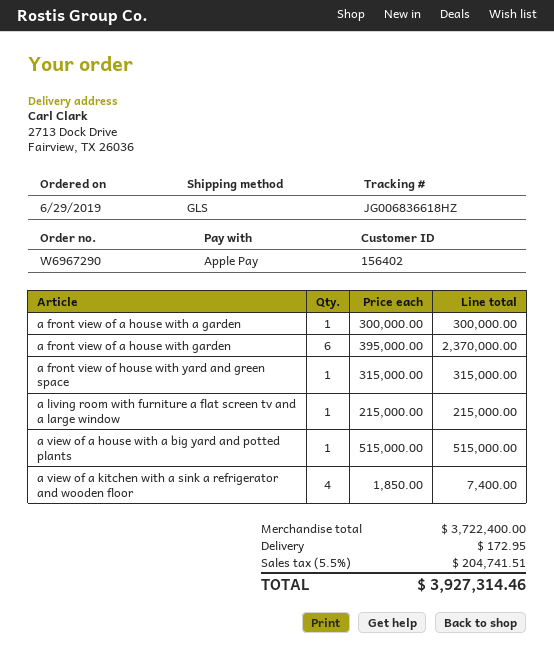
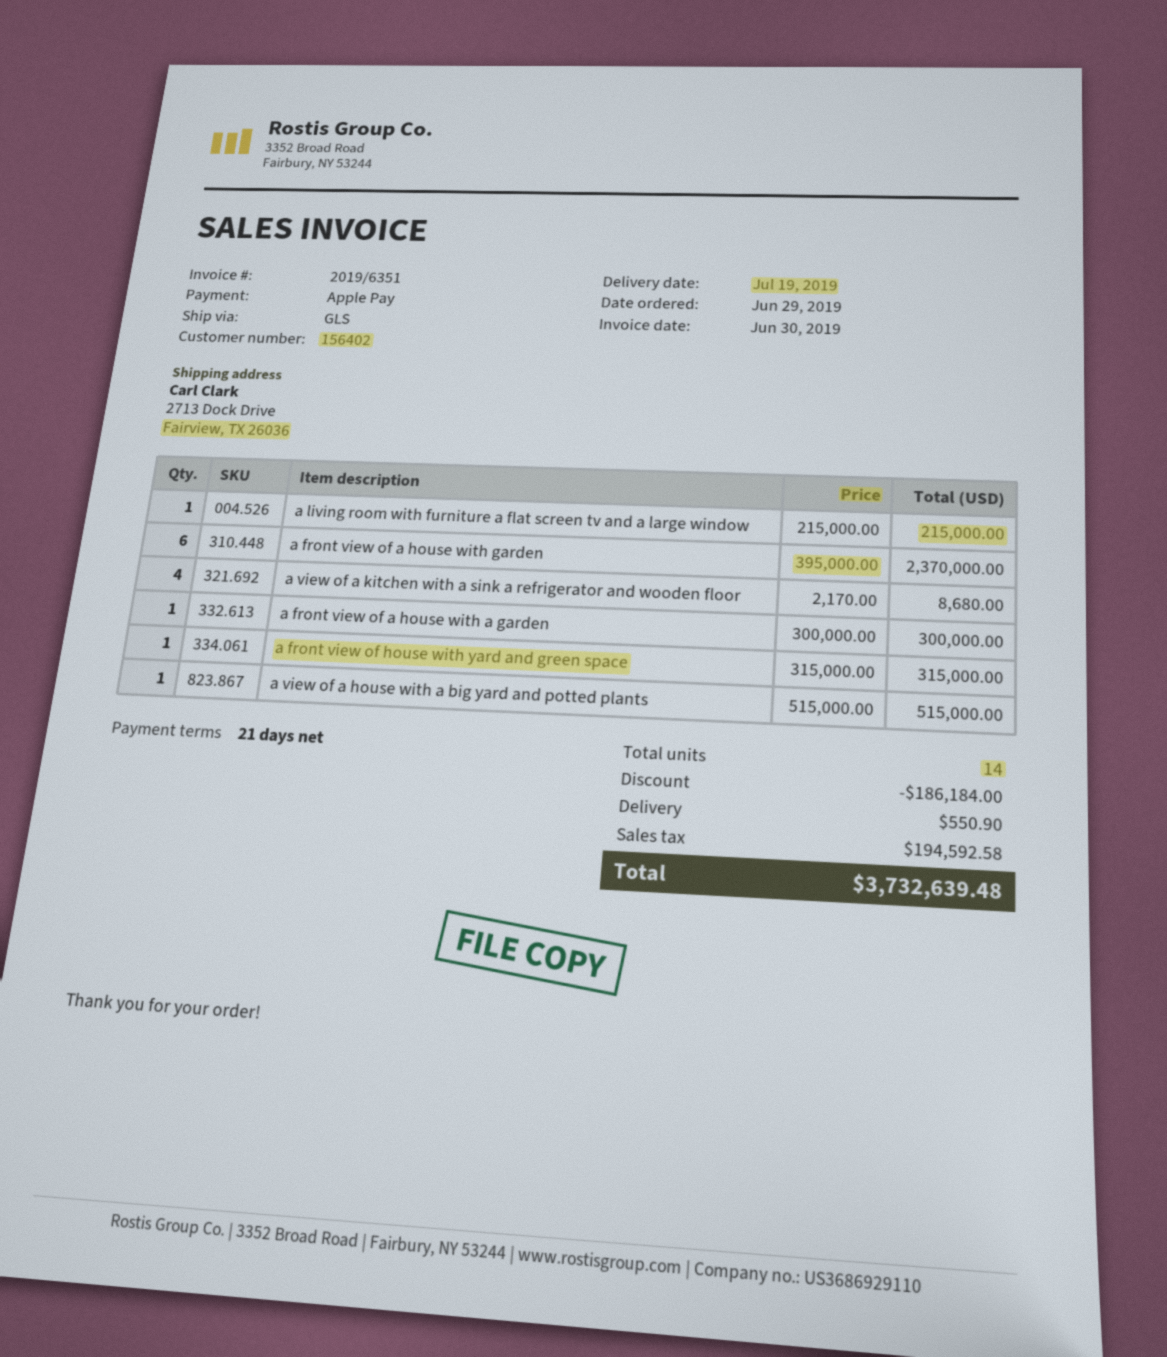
a view of a kitchen with a sink a refrigerator and wooden floor: 4 x 1850.00 = 7400.00 -> 4 x 2170.00 = 8680.00
discount: none -> 186184.00
shipping: 172.95 -> 550.90
tax: 204741.51 -> 194592.58
total: 3927314.46 -> 3732639.48

